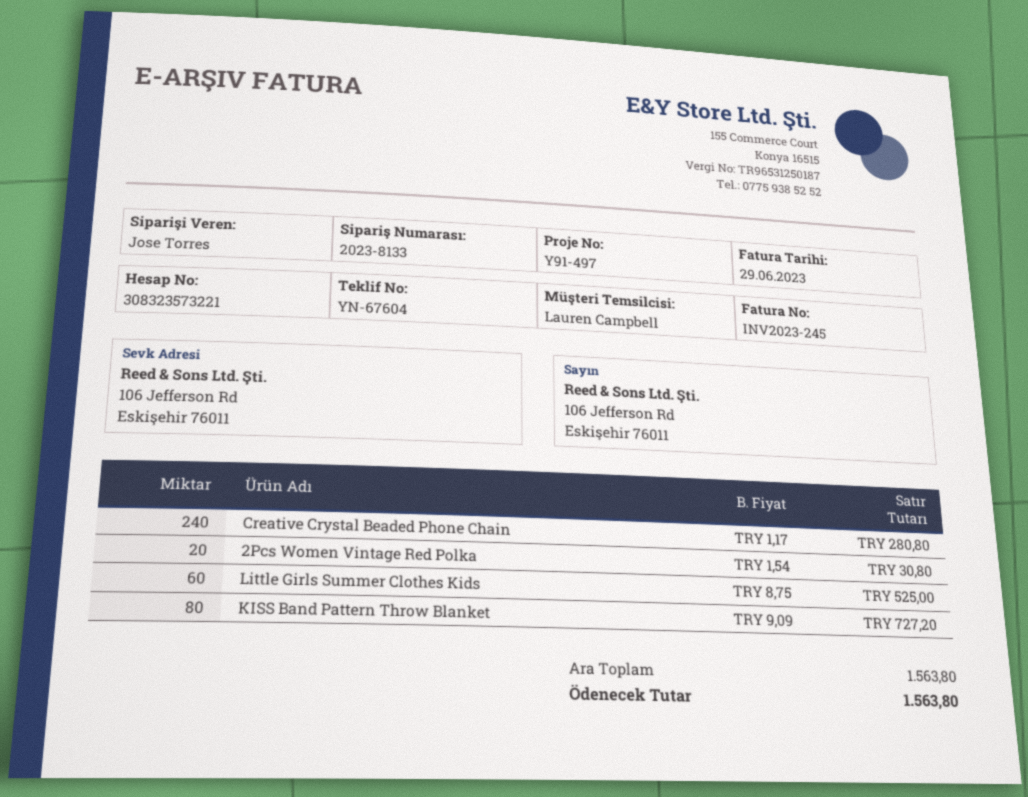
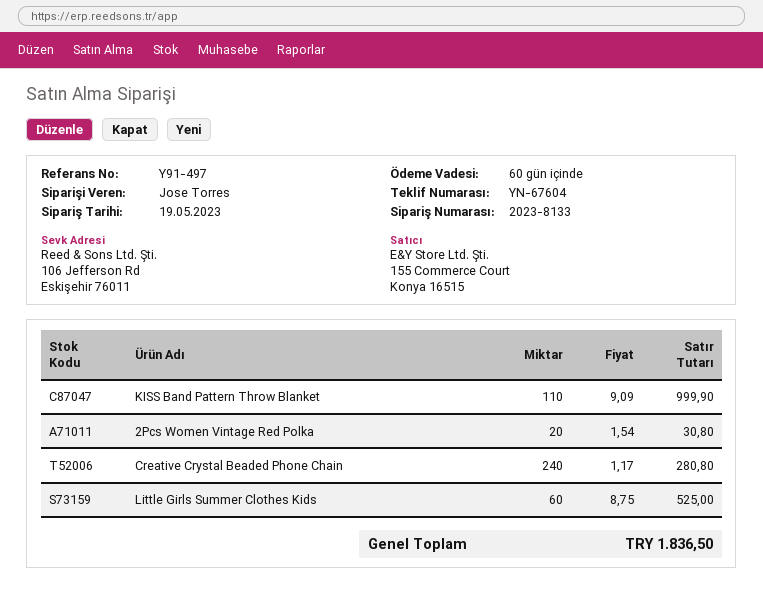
KISS Band Pattern Throw Blanket: 80 x 9.09 = 727.20 -> 110 x 9.09 = 999.90
total: 1563.80 -> 1836.50

